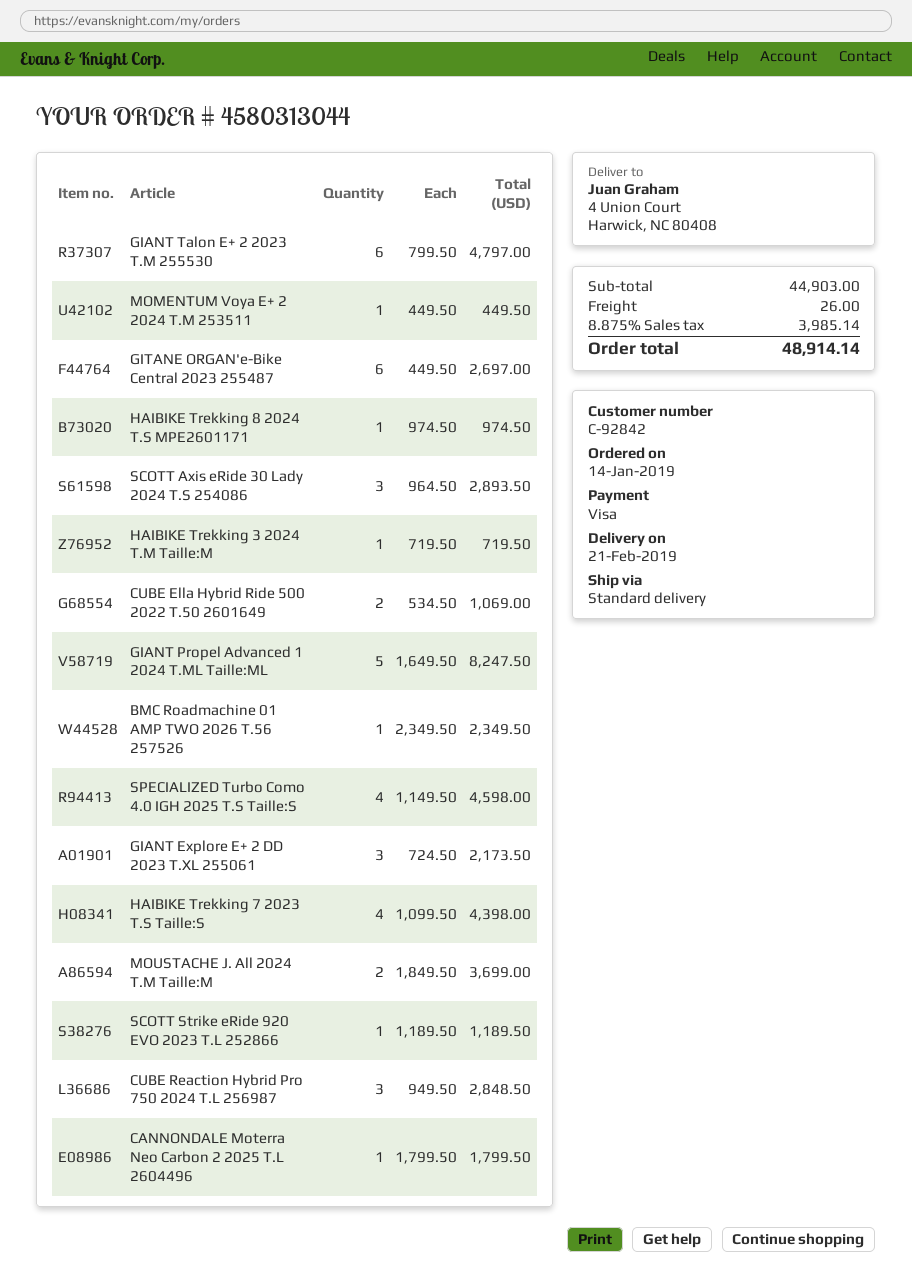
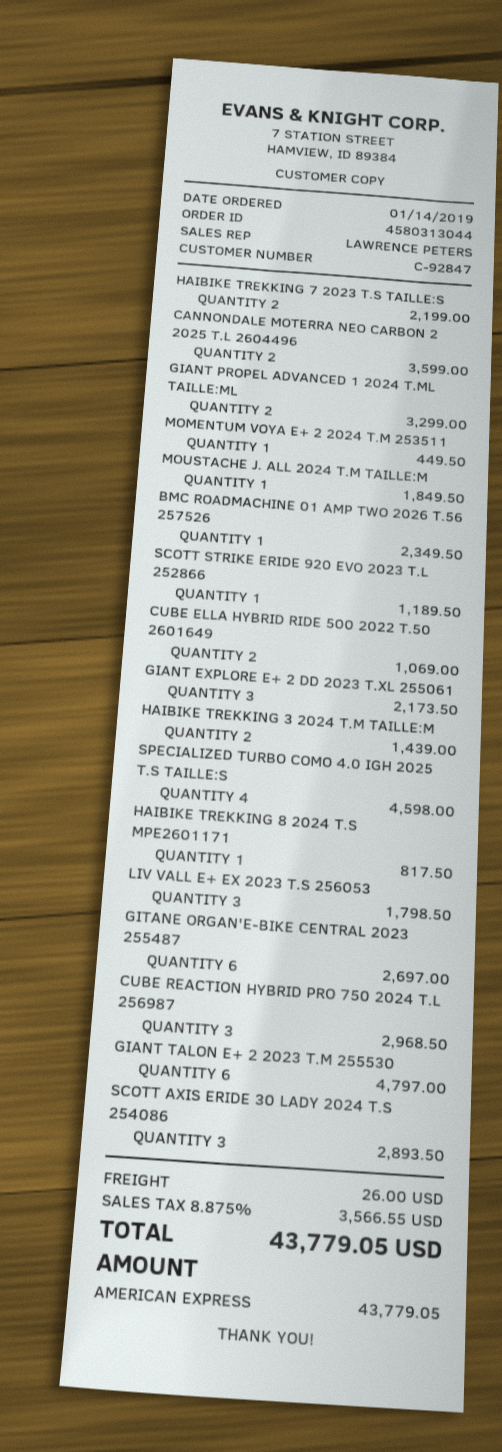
customer number: C-92842 -> C-92847
payment method: Visa -> American Express
HAIBIKE Trekking 8 2024 T.S MPE2601171: 1 for 974.50 -> 1 for 817.50
HAIBIKE Trekking 3 2024 T.M Taille:M: 1 for 719.50 -> 2 for 1439.00
GIANT Propel Advanced 1 2024 T.ML Taille:ML: 5 for 8247.50 -> 2 for 3299.00
HAIBIKE Trekking 7 2023 T.S Taille:S: 4 for 4398.00 -> 2 for 2199.00
MOUSTACHE J. All 2024 T.M Taille:M: 2 for 3699.00 -> 1 for 1849.50
CUBE Reaction Hybrid Pro 750 2024 T.L 256987: 3 for 2848.50 -> 3 for 2968.50
CANNONDALE Moterra Neo Carbon 2 2025 T.L 2604496: 1 for 1799.50 -> 2 for 3599.00
LIV VALL E+ EX 2023 T.S 256053: none -> 3 for 1798.50
tax: 8.875% = 3985.14 -> 8.875% = 3566.55
total: 48914.14 -> 43779.05

